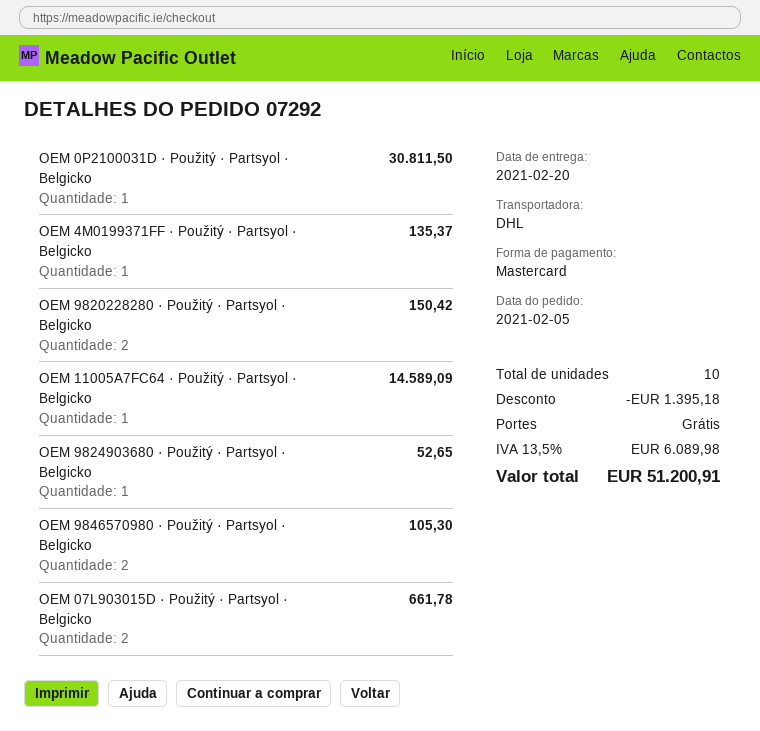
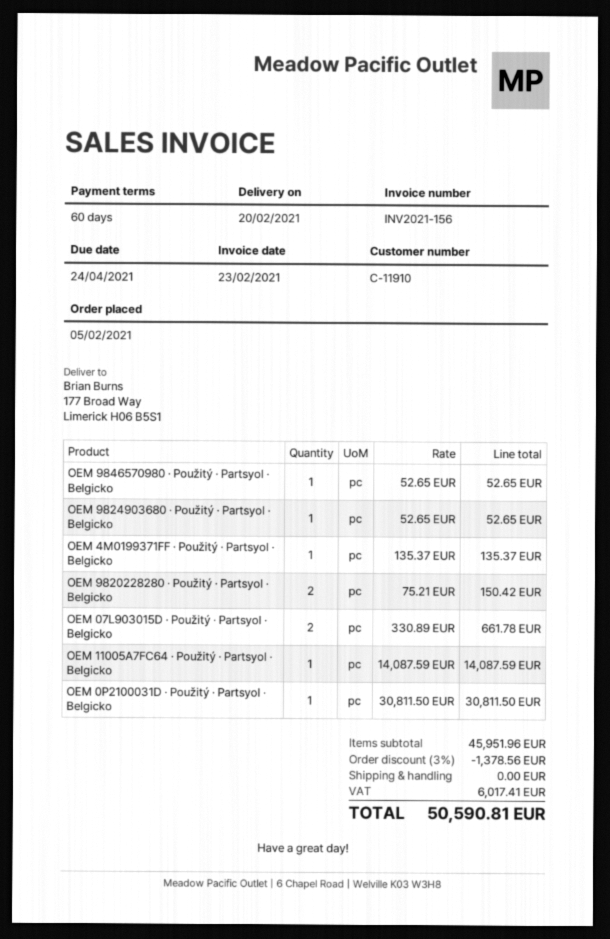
OEM 11005A7FC64 · Použitý · Partsyol · Belgicko: 1 for 14589.09 -> 1 for 14087.59
OEM 9846570980 · Použitý · Partsyol · Belgicko: 2 for 105.30 -> 1 for 52.65
discount: 1395.18 -> 1378.56
tax: 6089.98 -> 6017.41
total: 51200.91 -> 50590.81

